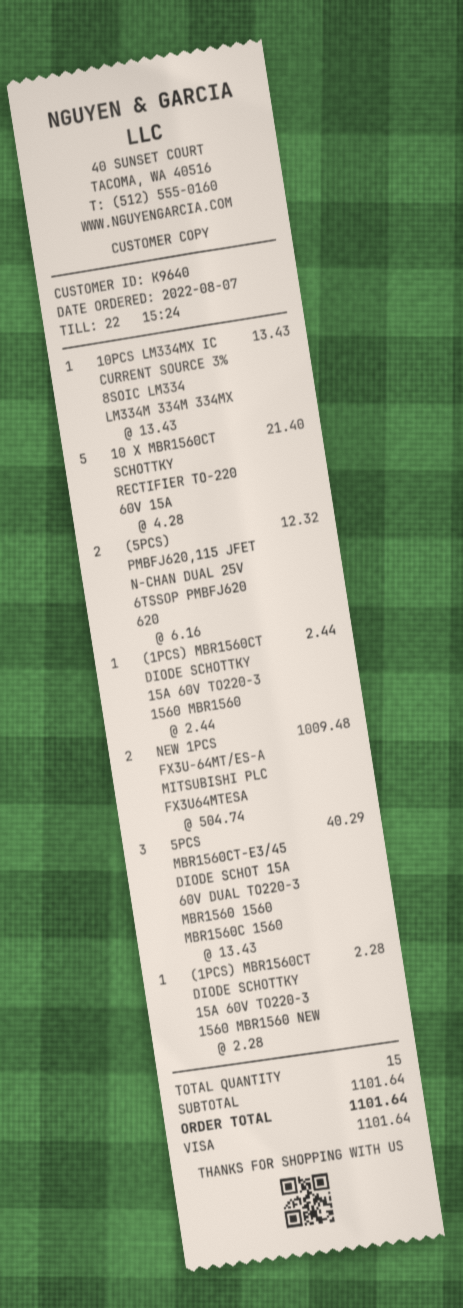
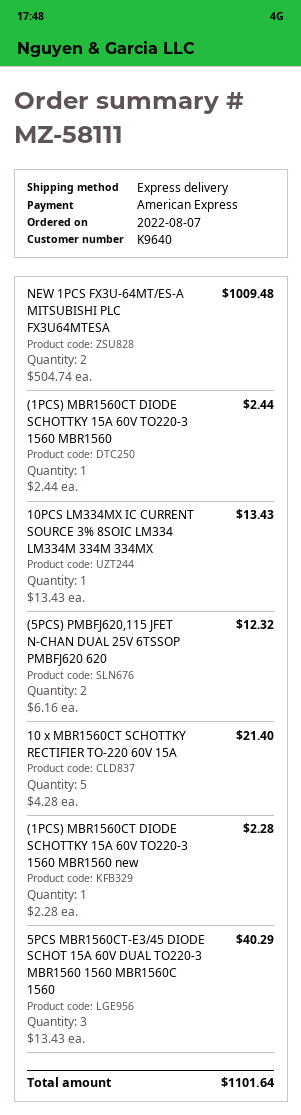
payment method: Visa -> American Express

